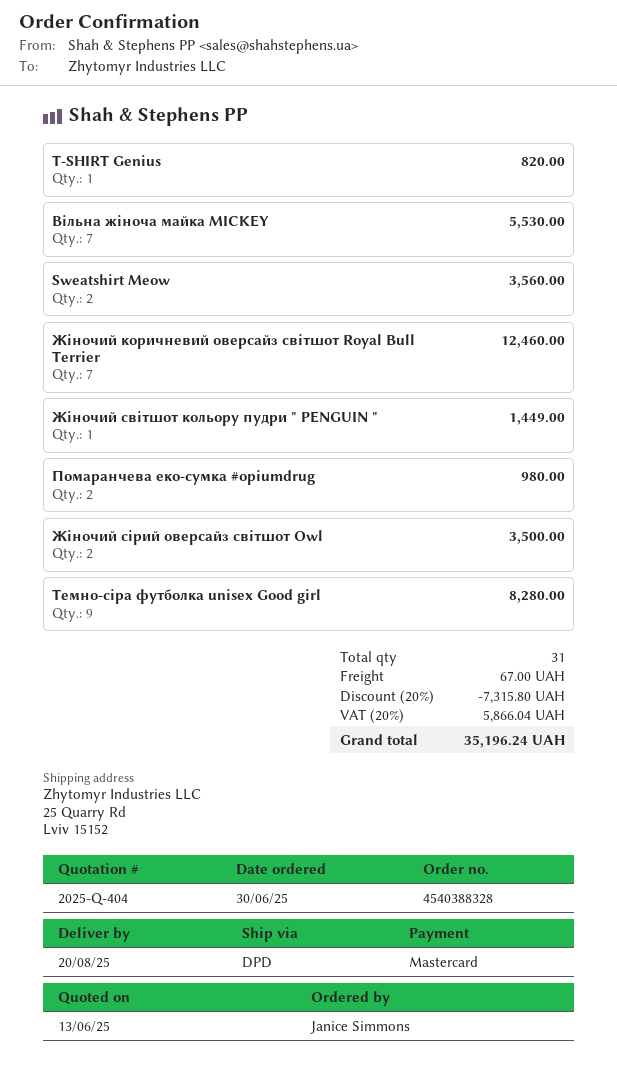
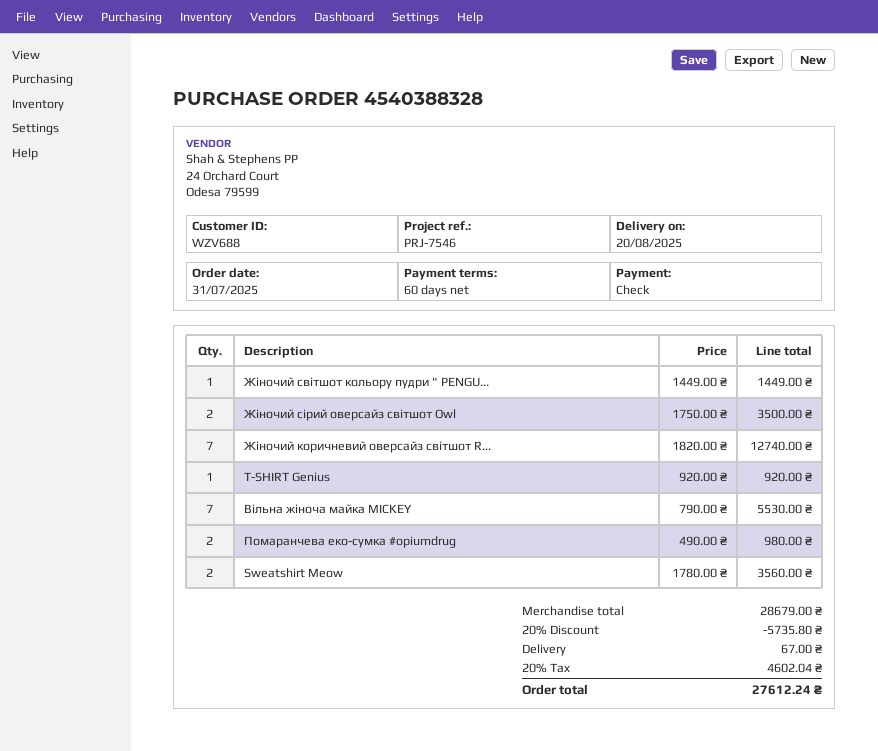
order date: 2025-06-30 -> 2025-07-31
payment method: Mastercard -> cheque
T-SHIRT Genius: 1 for 820.00 -> 1 for 920.00
Жіночий коричневий оверсайз світшот Royal Bull Terrier: 7 for 12460.00 -> 7 for 12740.00
Темно-сіра футболка unisex Good girl: 9 for 8280.00 -> none
discount: 20% = 7315.80 -> 20% = 5735.80
tax: 20% = 5866.04 -> 20% = 4602.04
total: 35196.24 -> 27612.24

